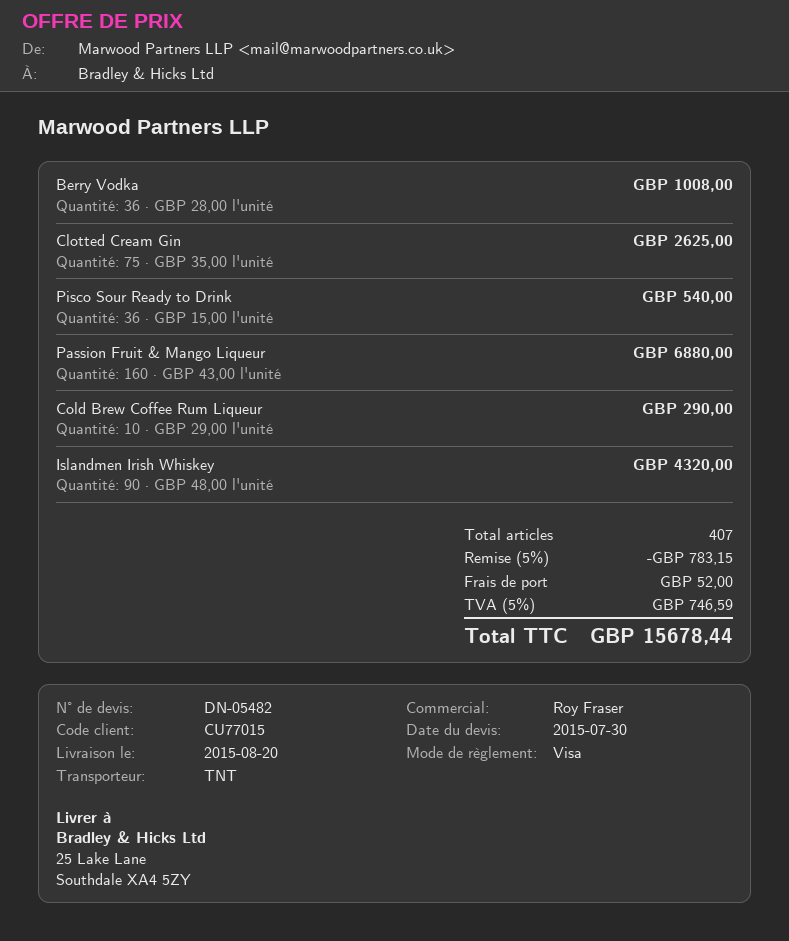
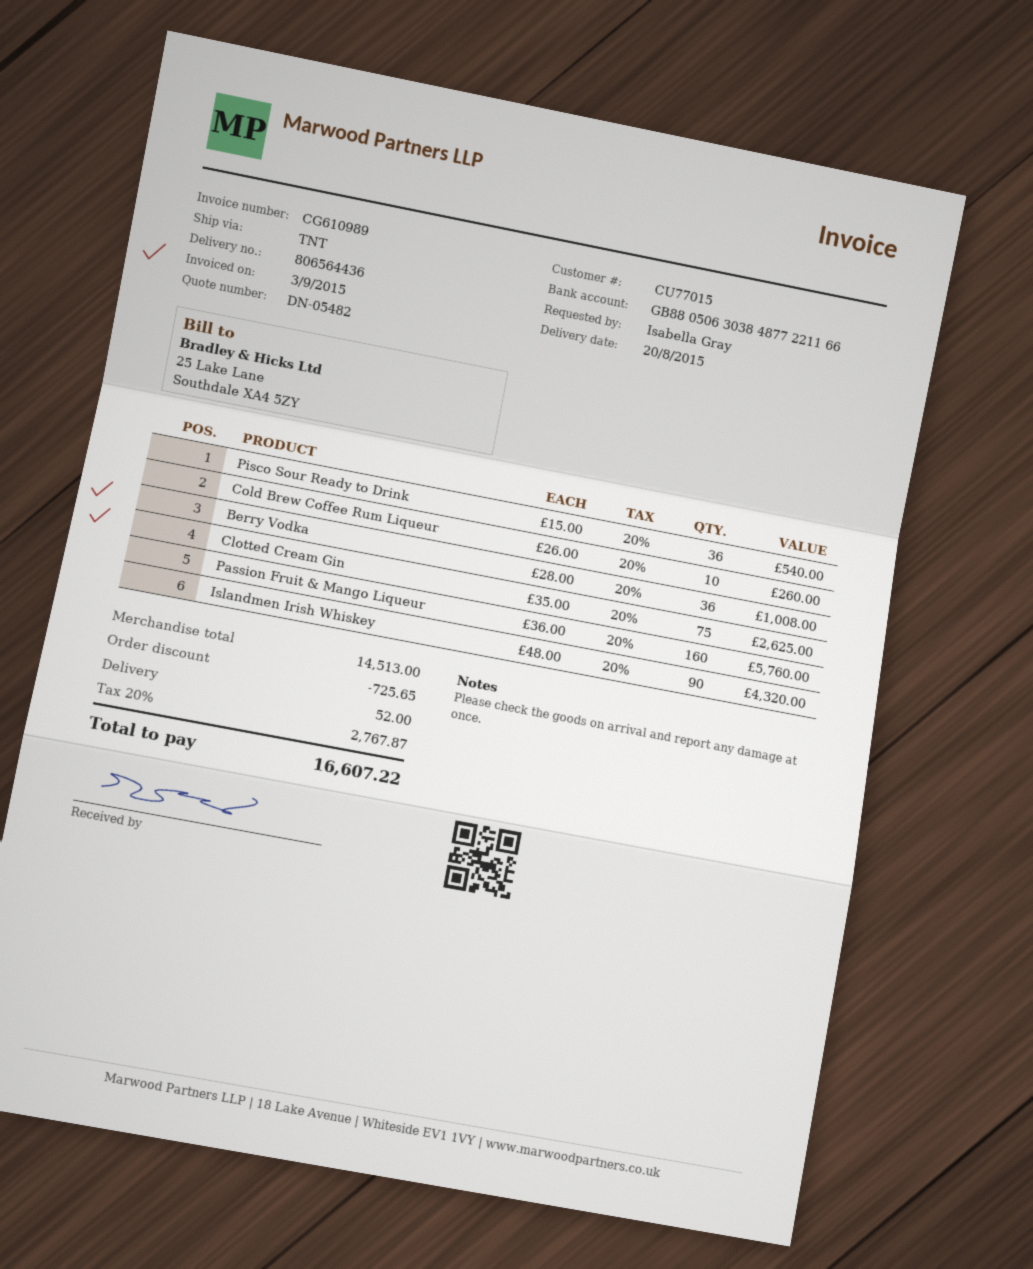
Passion Fruit & Mango Liqueur: 160 x 43.00 = 6880.00 -> 160 x 36.00 = 5760.00
Cold Brew Coffee Rum Liqueur: 10 x 29.00 = 290.00 -> 10 x 26.00 = 260.00
discount: 783.15 -> 725.65
tax: 5% = 746.59 -> 20% = 2767.87
total: 15678.44 -> 16607.22

